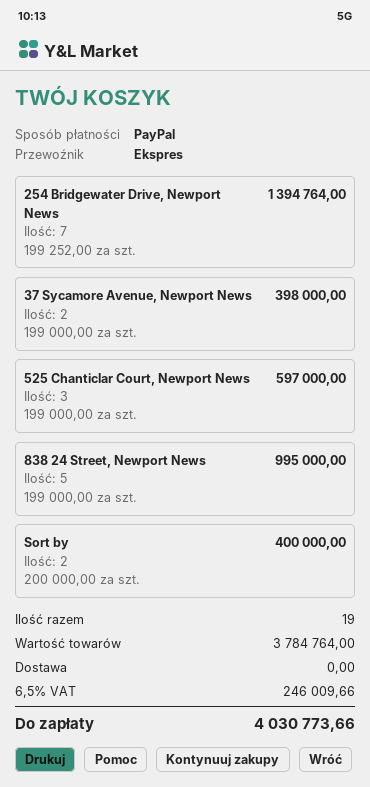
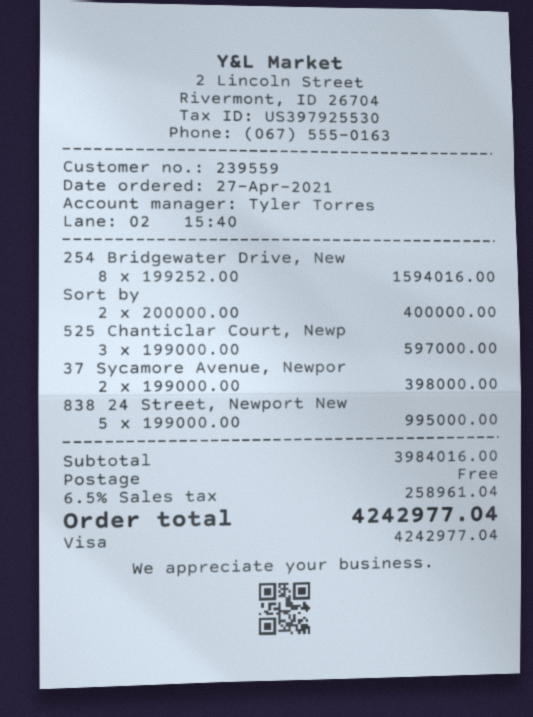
payment method: PayPal -> Visa
254 Bridgewater Drive, Newport News: 7 x 199252.00 = 1394764.00 -> 8 x 199252.00 = 1594016.00
subtotal: 3784764.00 -> 3984016.00
tax: 6.5% = 246009.66 -> 6.5% = 258961.04
total: 4030773.66 -> 4242977.04

